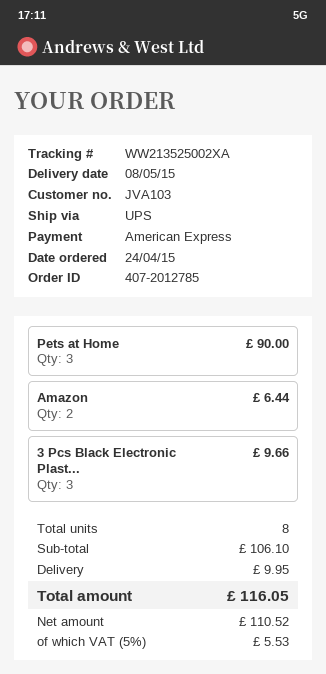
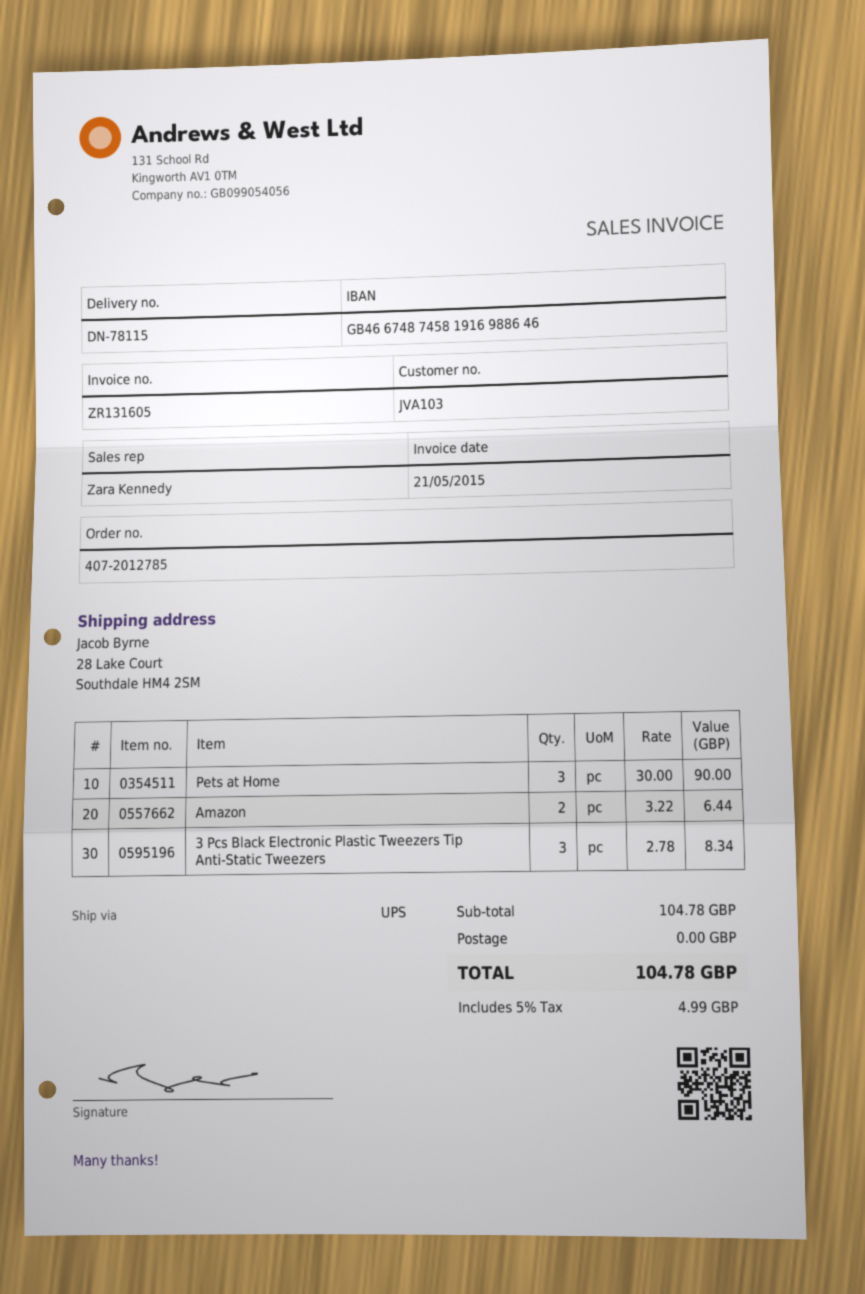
3 Pcs Black Electronic Plast...: 3 for 9.66 -> 3 for 8.34
subtotal: 106.10 -> 104.78
shipping: 9.95 -> 0.00
tax: 5% = 5.53 -> 5% = 4.99
total: 116.05 -> 104.78

